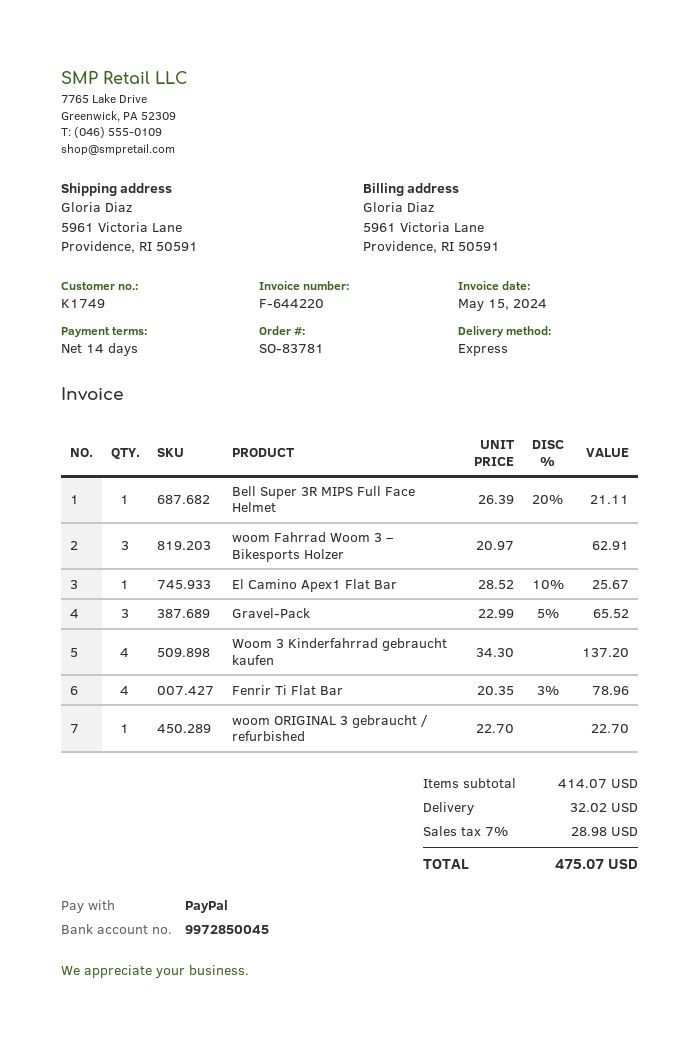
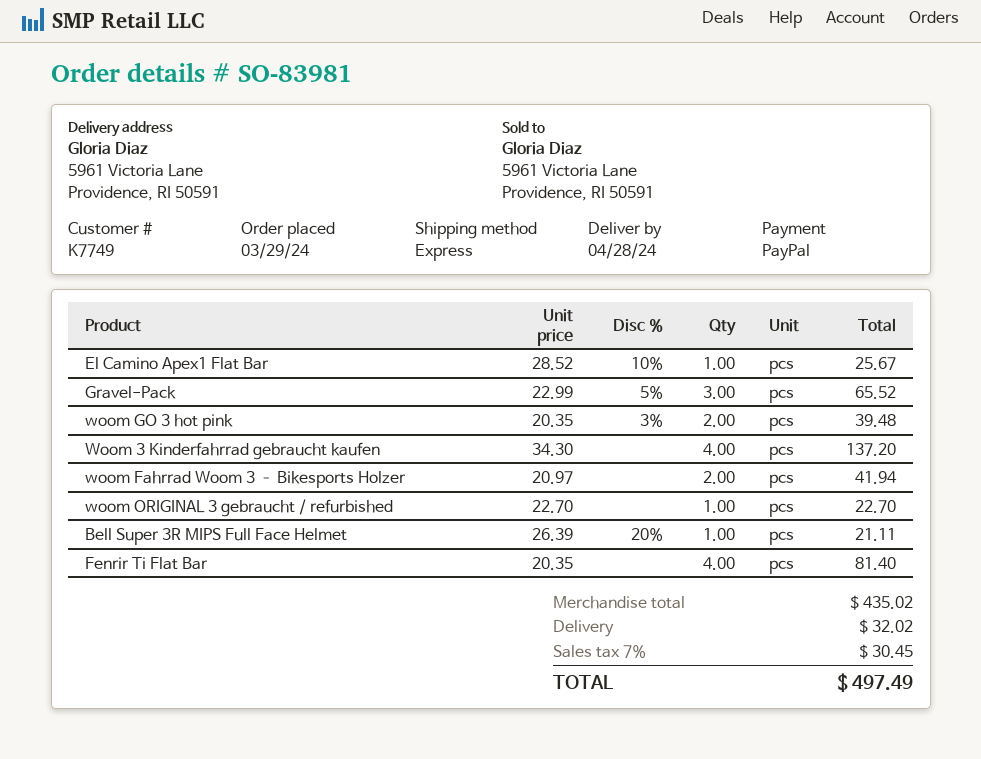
order number: SO-83781 -> SO-83981
customer number: K1749 -> K7749
woom Fahrrad Woom 3 – Bikesports Holzer: 3 x 20.97 = 62.91 -> 2 x 20.97 = 41.94
Fenrir Ti Flat Bar: 4 x 20.35 - 3% = 78.96 -> 4 x 20.35 = 81.40
woom GO 3 hot pink: none -> 2 x 20.35 - 3% = 39.48
subtotal: 414.07 -> 435.02
tax: 7% = 28.98 -> 7% = 30.45
total: 475.07 -> 497.49

